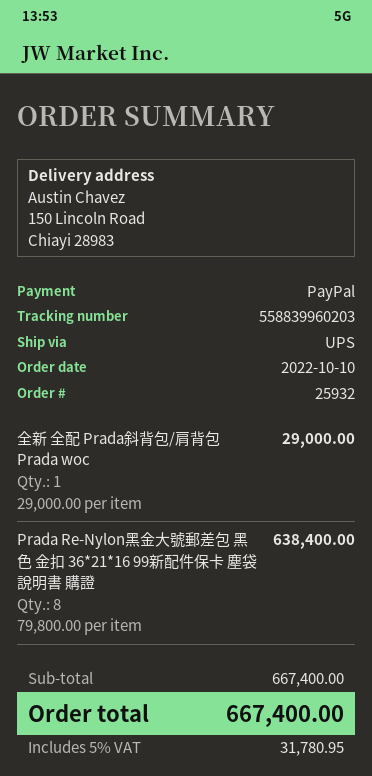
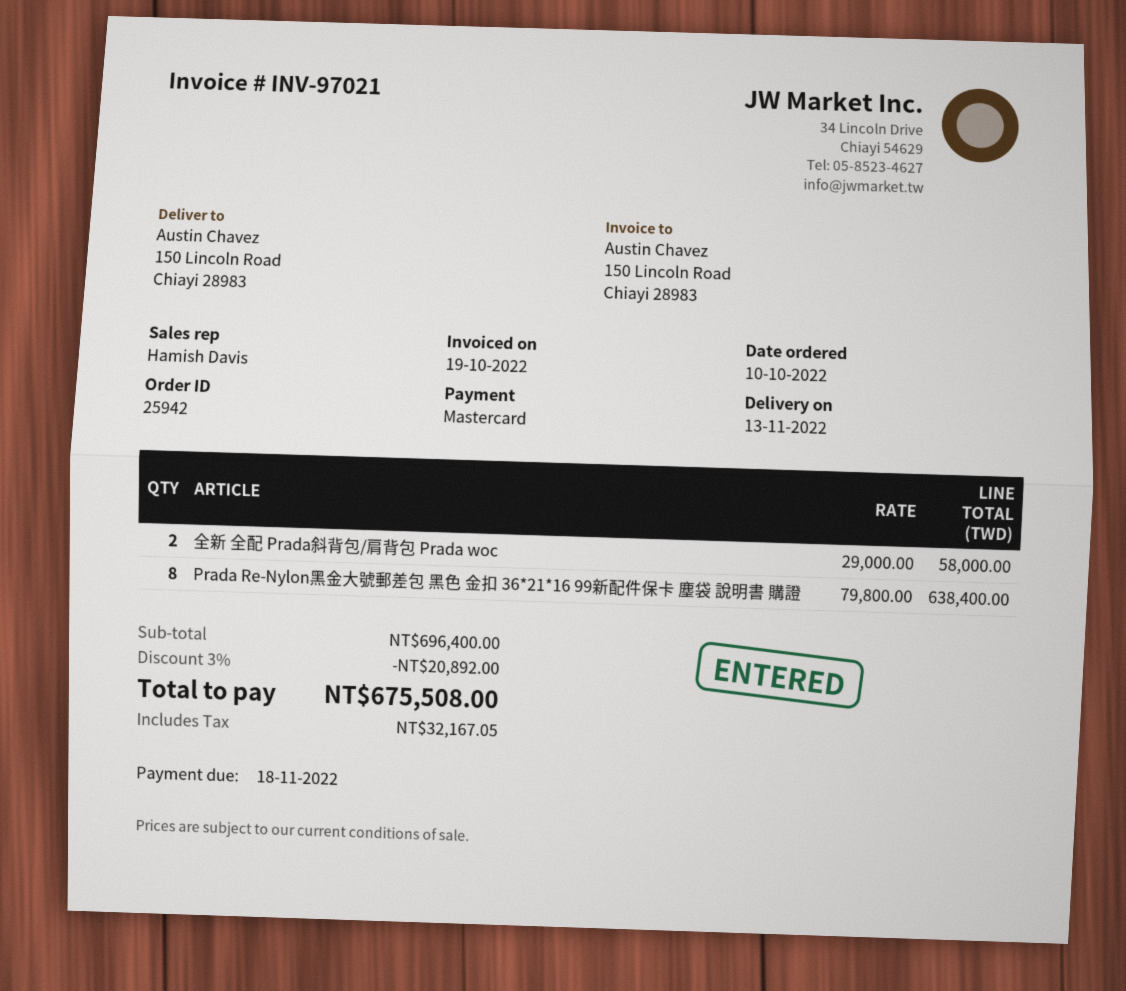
order number: 25932 -> 25942
payment method: PayPal -> Mastercard
全新 全配 Prada斜背包/肩背包 Prada woc: 1 x 29000.00 = 29000.00 -> 2 x 29000.00 = 58000.00
subtotal: 667400.00 -> 696400.00
discount: none -> 3% = 20892.00
tax: 31780.95 -> 32167.05
total: 667400.00 -> 675508.00

